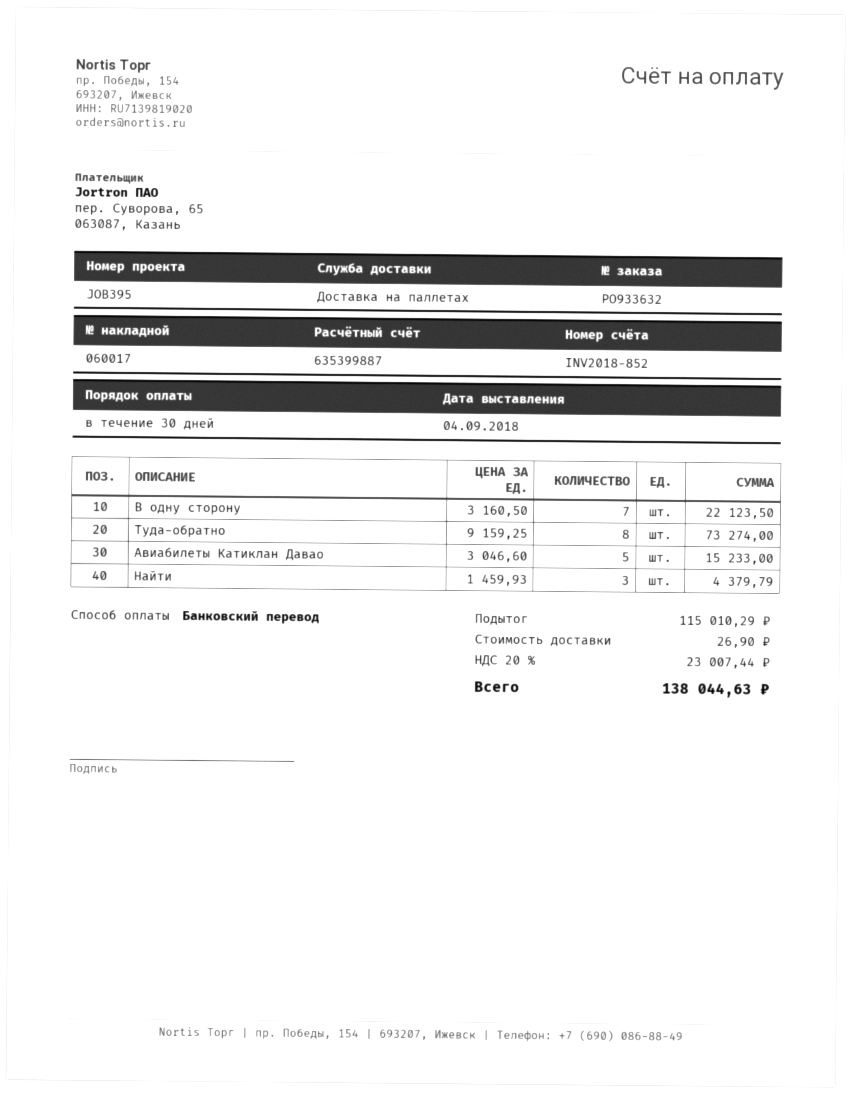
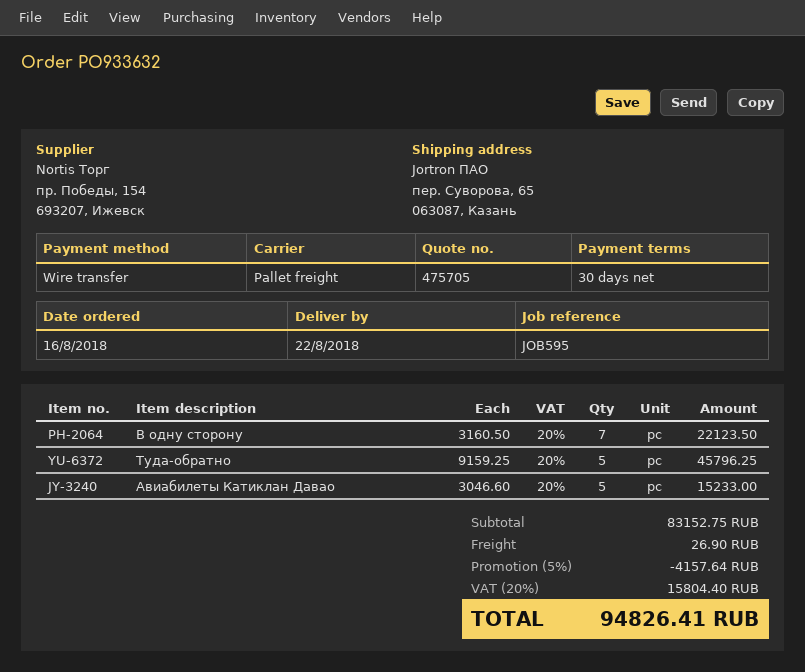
reference: JOB395 -> JOB595
Туда-обратно: 8 x 9159.25 = 73274.00 -> 5 x 9159.25 = 45796.25
Найти: 3 x 1459.93 = 4379.79 -> none
subtotal: 115010.29 -> 83152.75
discount: none -> 5% = 4157.64
tax: 20% = 23007.44 -> 20% = 15804.40
total: 138044.63 -> 94826.41

